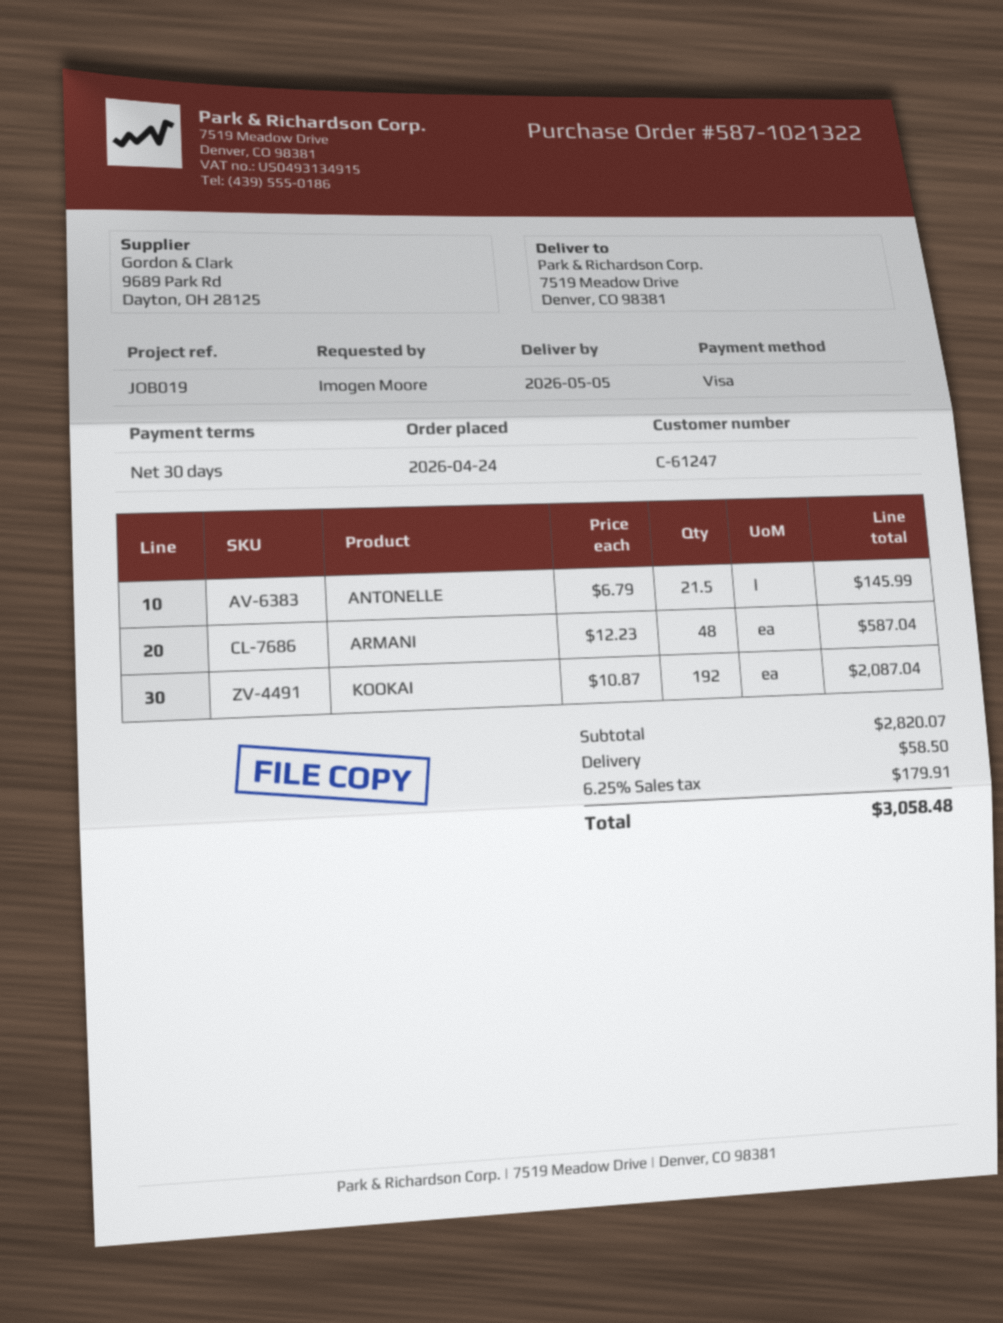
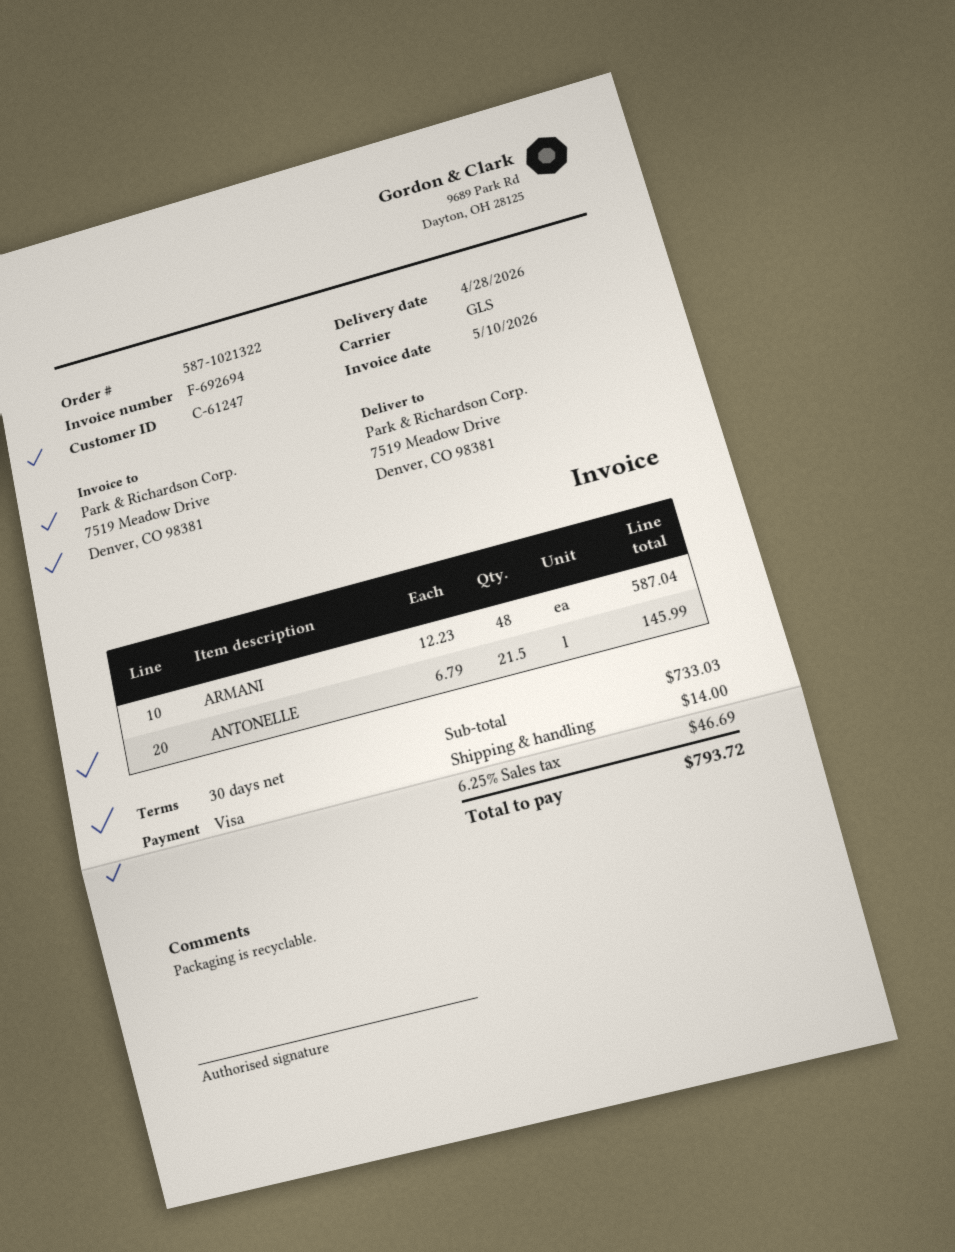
delivery date: 2026-05-05 -> 2026-04-28
KOOKAI: 192 x 10.87 = 2087.04 -> none
subtotal: 2820.07 -> 733.03
shipping: 58.50 -> 14.00
tax: 6.25% = 179.91 -> 6.25% = 46.69
total: 3058.48 -> 793.72

